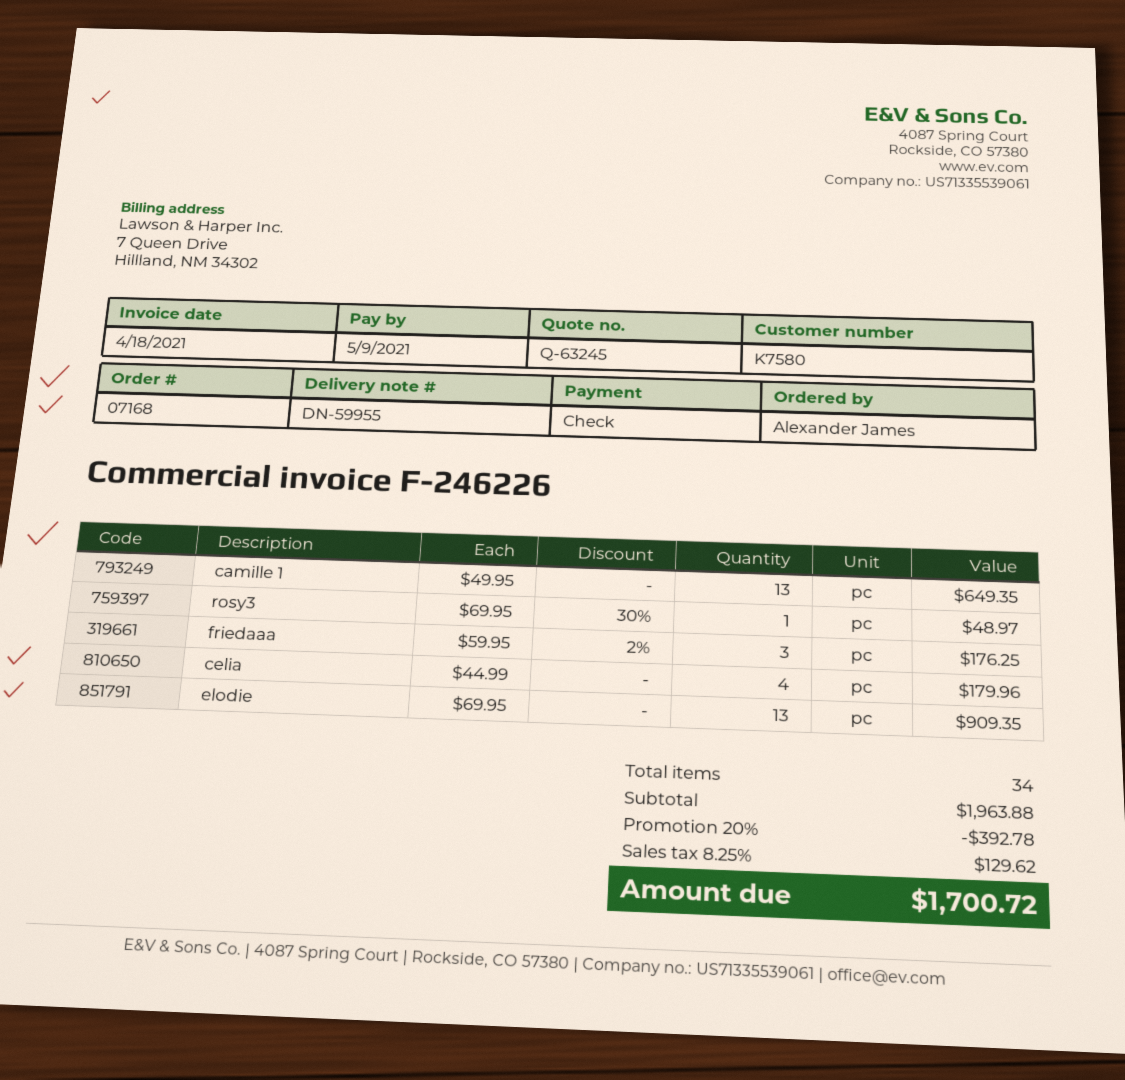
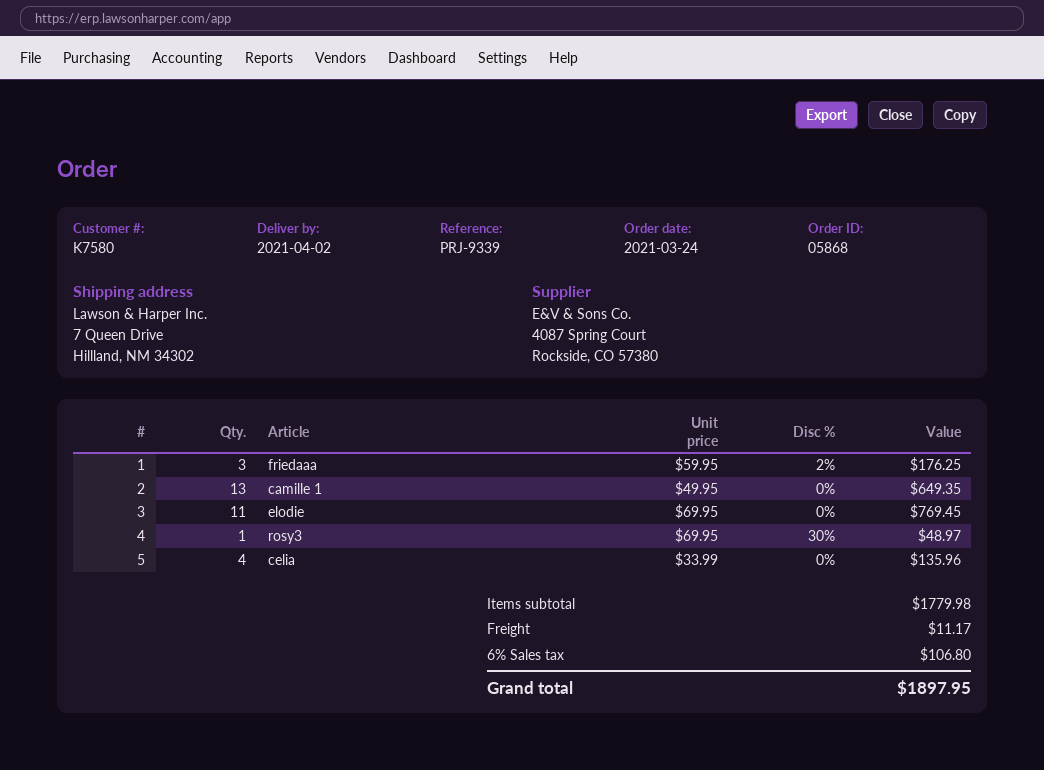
order number: 07168 -> 05868
celia: 4 x 44.99 = 179.96 -> 4 x 33.99 = 135.96
elodie: 13 x 69.95 = 909.35 -> 11 x 69.95 = 769.45
subtotal: 1963.88 -> 1779.98
discount: 20% = 392.78 -> none
shipping: none -> 11.17
tax: 8.25% = 129.62 -> 6% = 106.80
total: 1700.72 -> 1897.95

